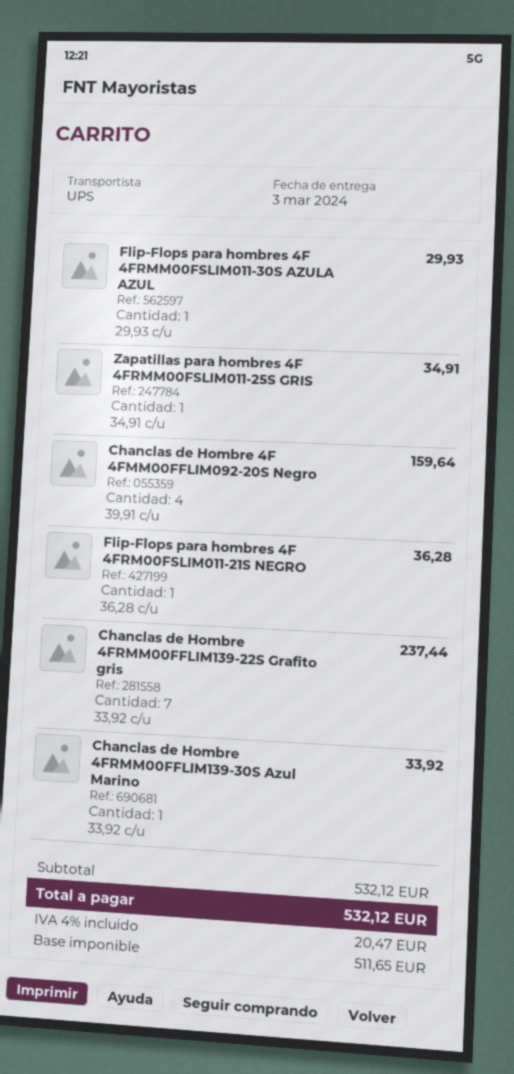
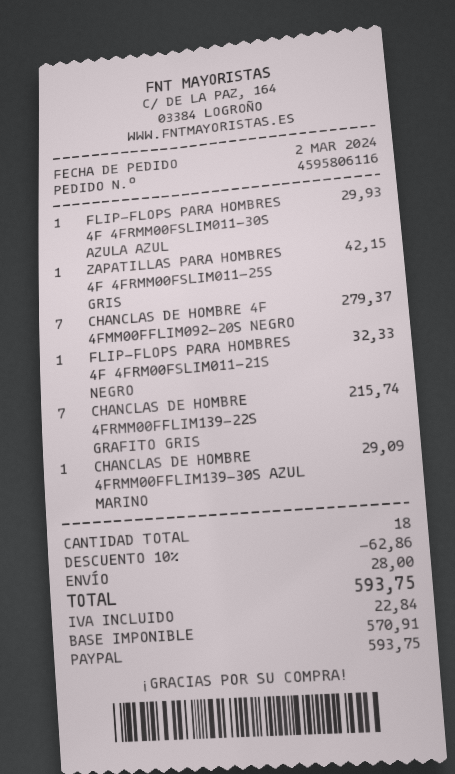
Zapatillas para hombres 4F 4FRMM00FSLIM011-25S GRIS: 1 for 34.91 -> 1 for 42.15
Chanclas de Hombre 4F 4FMM00FFLIM092-20S Negro: 4 for 159.64 -> 7 for 279.37
Flip-Flops para hombres 4F 4FRM00FSLIM011-21S NEGRO: 1 for 36.28 -> 1 for 32.33
Chanclas de Hombre 4FRMM00FFLIM139-22S Grafito gris: 7 for 237.44 -> 7 for 215.74
Chanclas de Hombre 4FRMM00FFLIM139-30S Azul Marino: 1 for 33.92 -> 1 for 29.09
discount: none -> 10% = 62.86
shipping: none -> 28.00
net: 511.65 -> 570.91
tax: 20.47 -> 22.84
total: 532.12 -> 593.75

